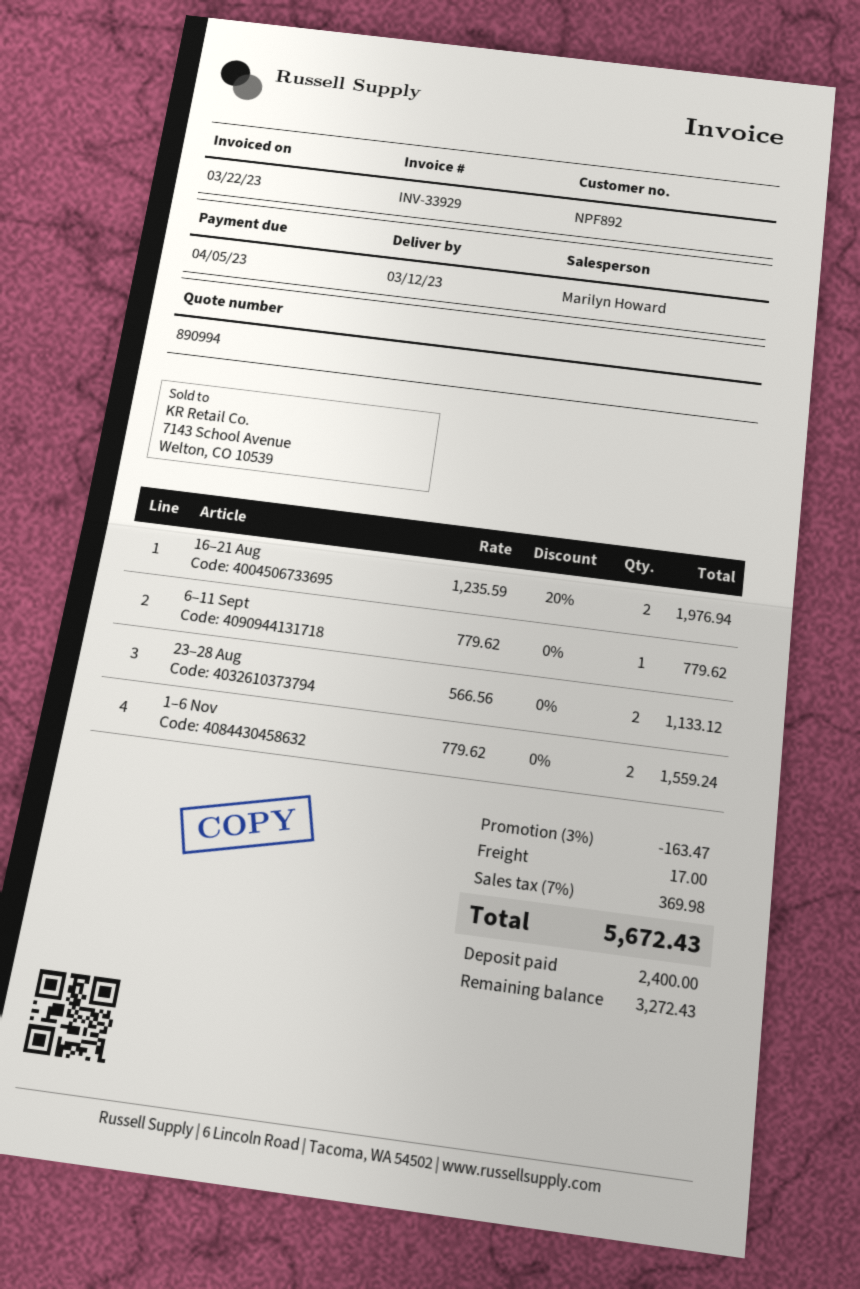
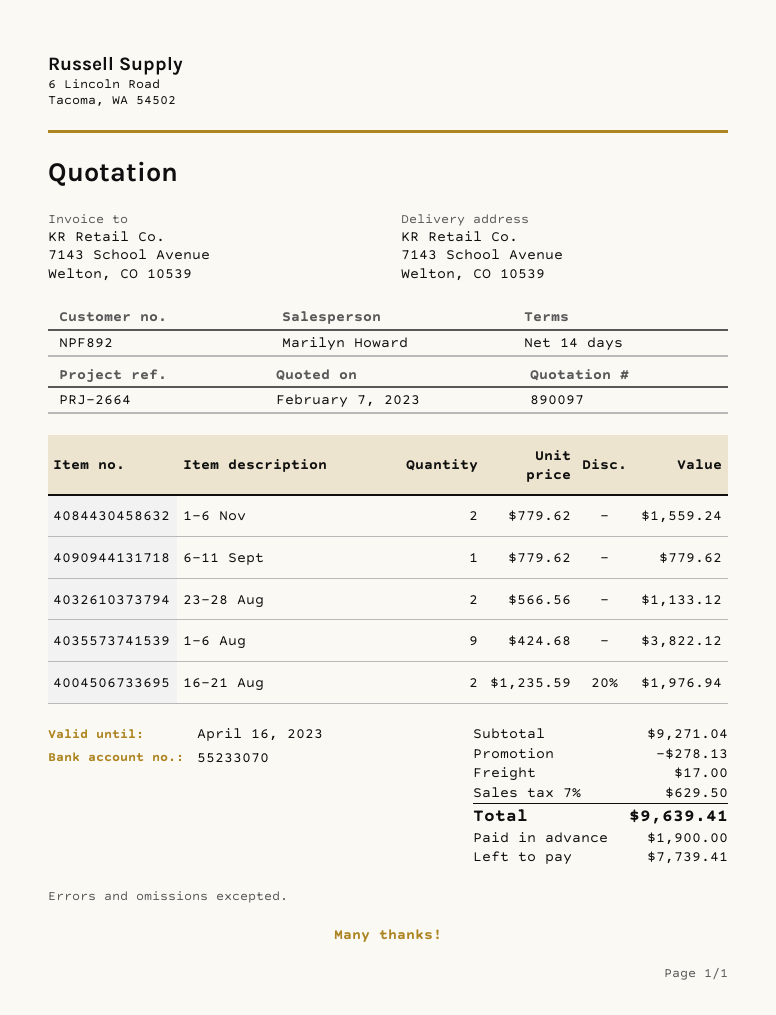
quote number: 890994 -> 890097
1–6 Aug: none -> 9 x 424.68 = 3822.12
discount: 163.47 -> 278.13
tax: 7% = 369.98 -> 7% = 629.50
total: 5672.43 -> 9639.41
deposit: 2400.00 -> 1900.00
balance: 3272.43 -> 7739.41

